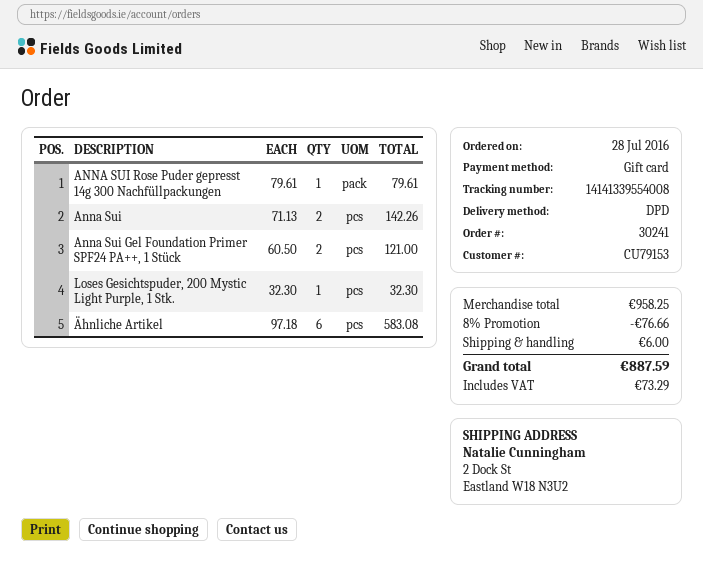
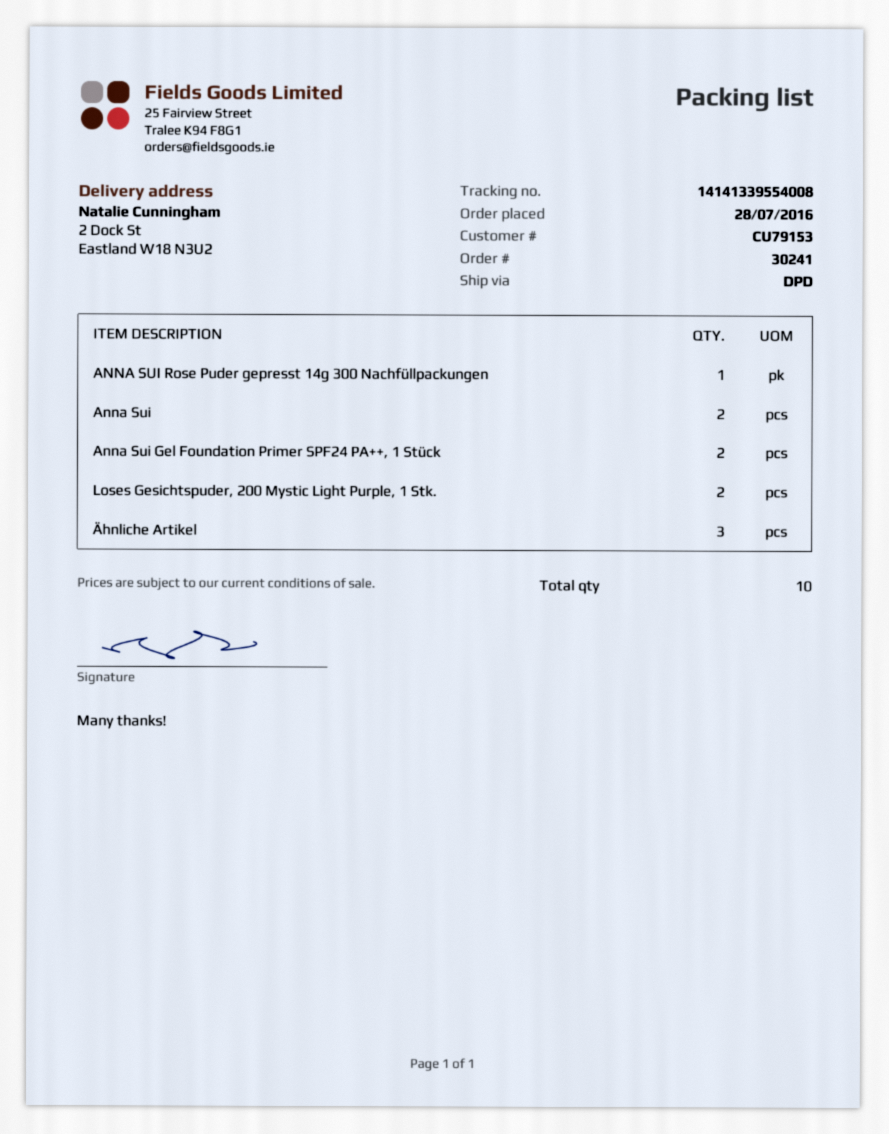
Loses Gesichtspuder, 200 Mystic Light Purple, 1 Stk.: 1 -> 2
Ähnliche Artikel: 6 -> 3

